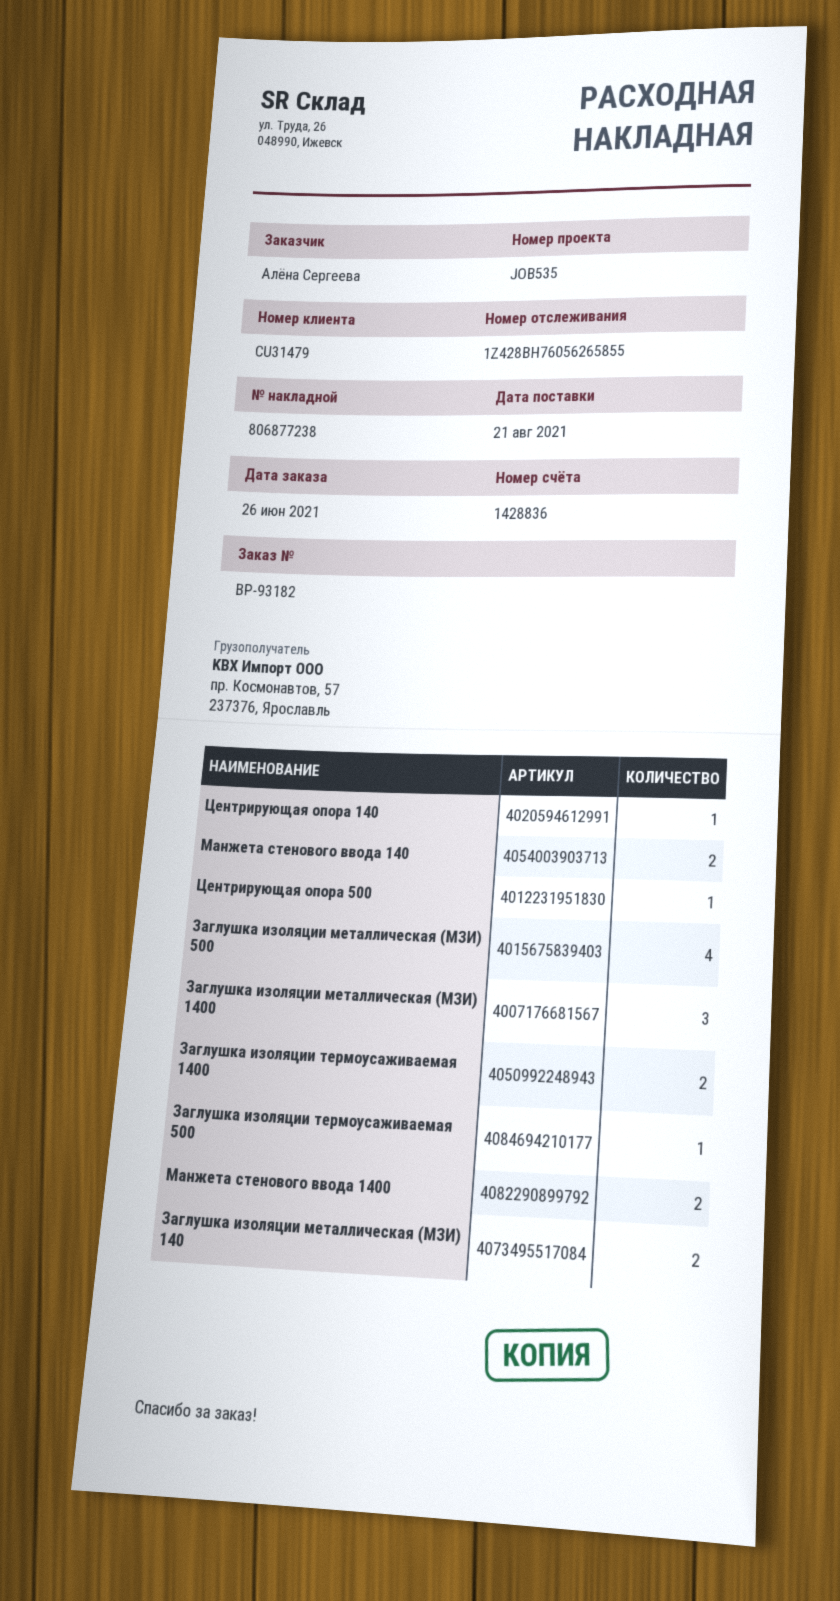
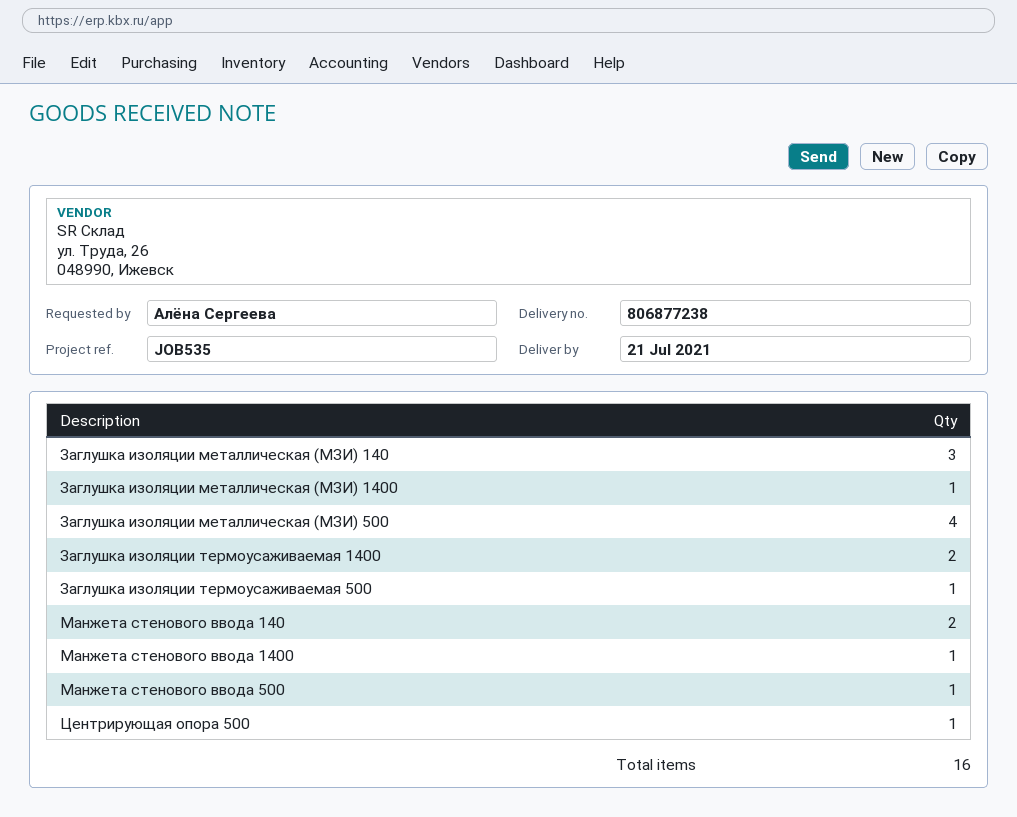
delivery date: 2021-08-21 -> 2021-07-21
Центрирующая опора 140: 1 -> none
Заглушка изоляции металлическая (МЗИ) 1400: 3 -> 1
Манжета стенового ввода 1400: 2 -> 1
Заглушка изоляции металлическая (МЗИ) 140: 2 -> 3
Манжета стенового ввода 500: none -> 1

